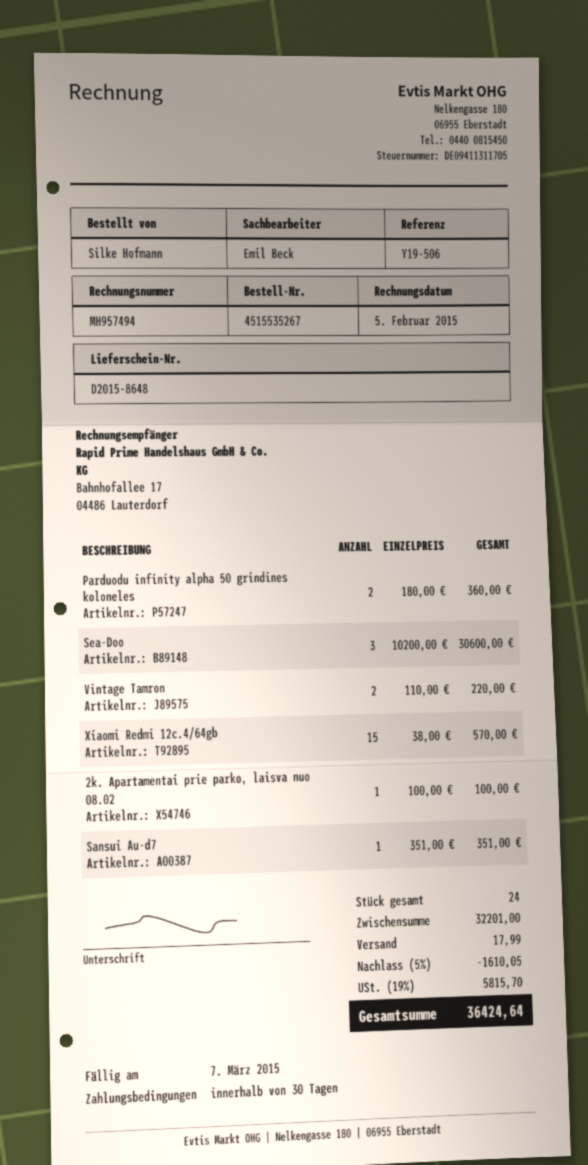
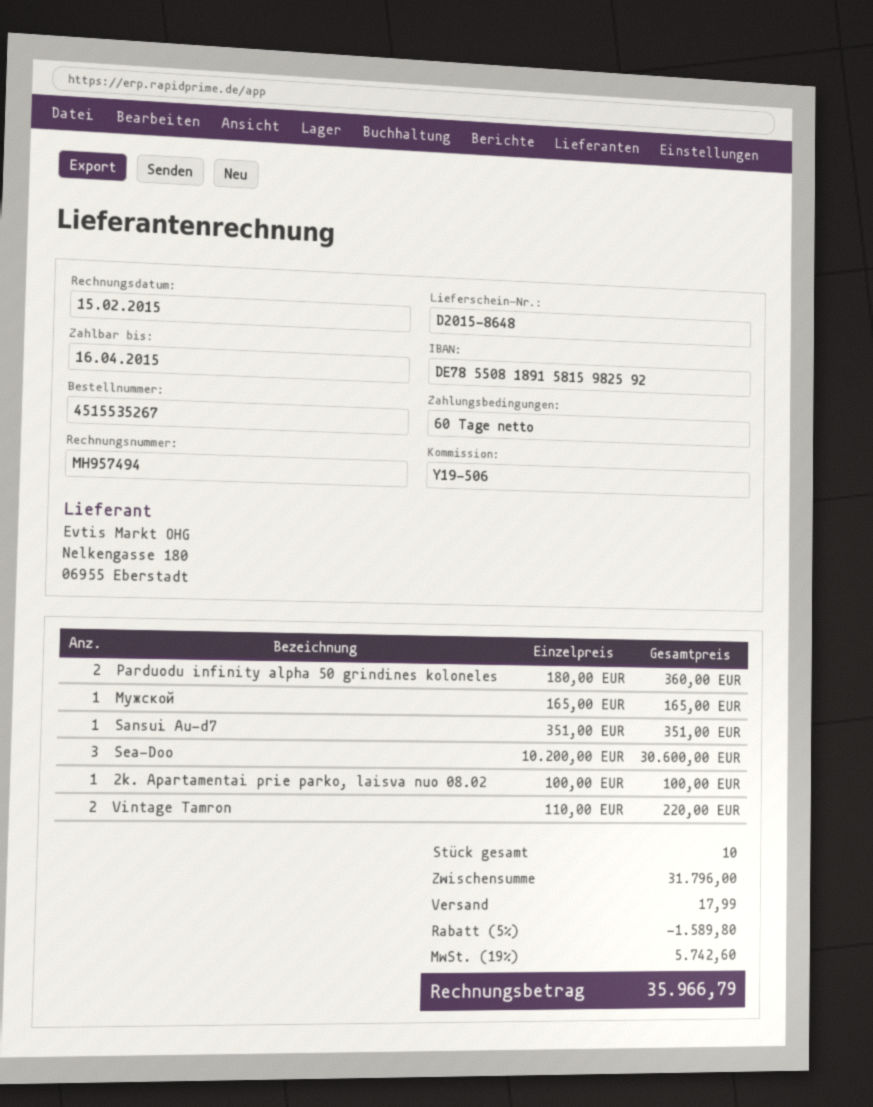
invoice date: 2015-02-05 -> 2015-02-15
payment terms: 30 days -> 60 days
due date: 2015-03-07 -> 2015-04-16
Xiaomi Redmi 12c.4/64gb: 15 x 38.00 = 570.00 -> none
Мужской: none -> 1 x 165.00 = 165.00
total quantity: 24 -> 10
subtotal: 32201.00 -> 31796.00
discount: 5% = 1610.05 -> 5% = 1589.80
tax: 19% = 5815.70 -> 19% = 5742.60
total: 36424.64 -> 35966.79

